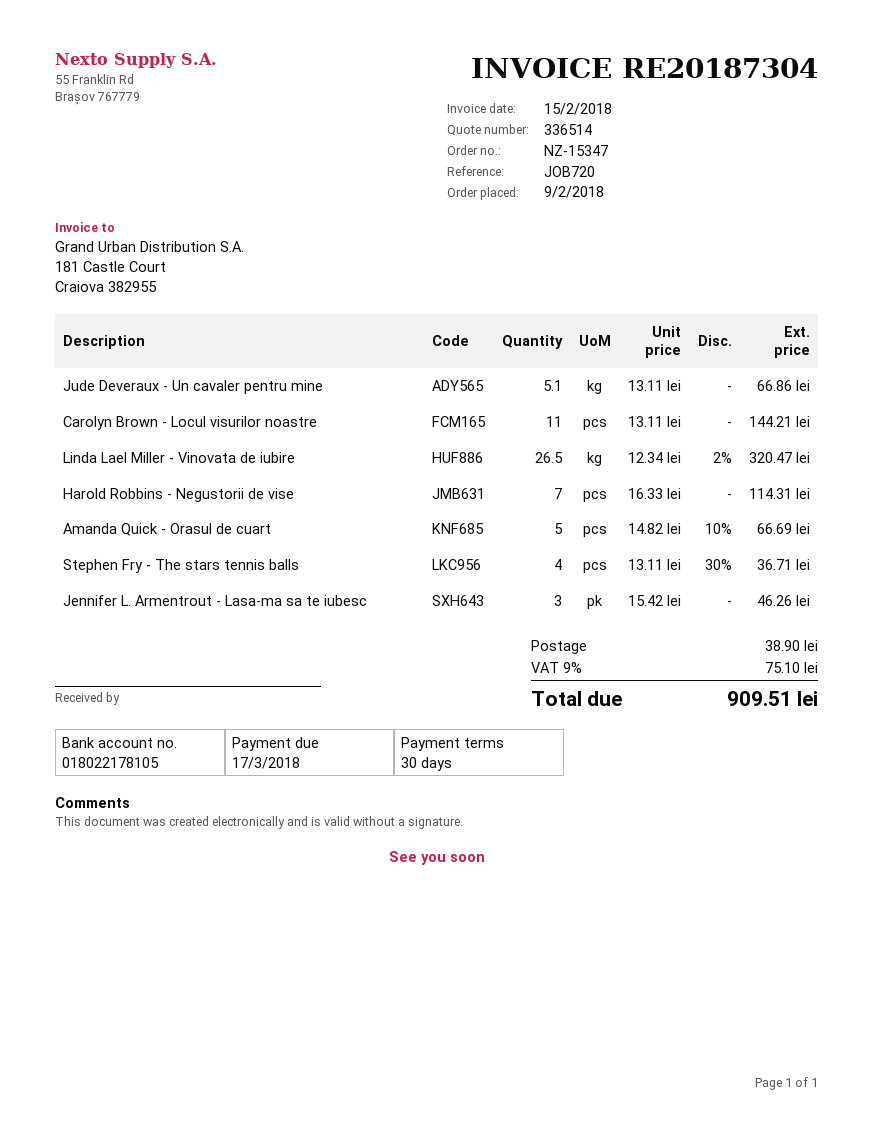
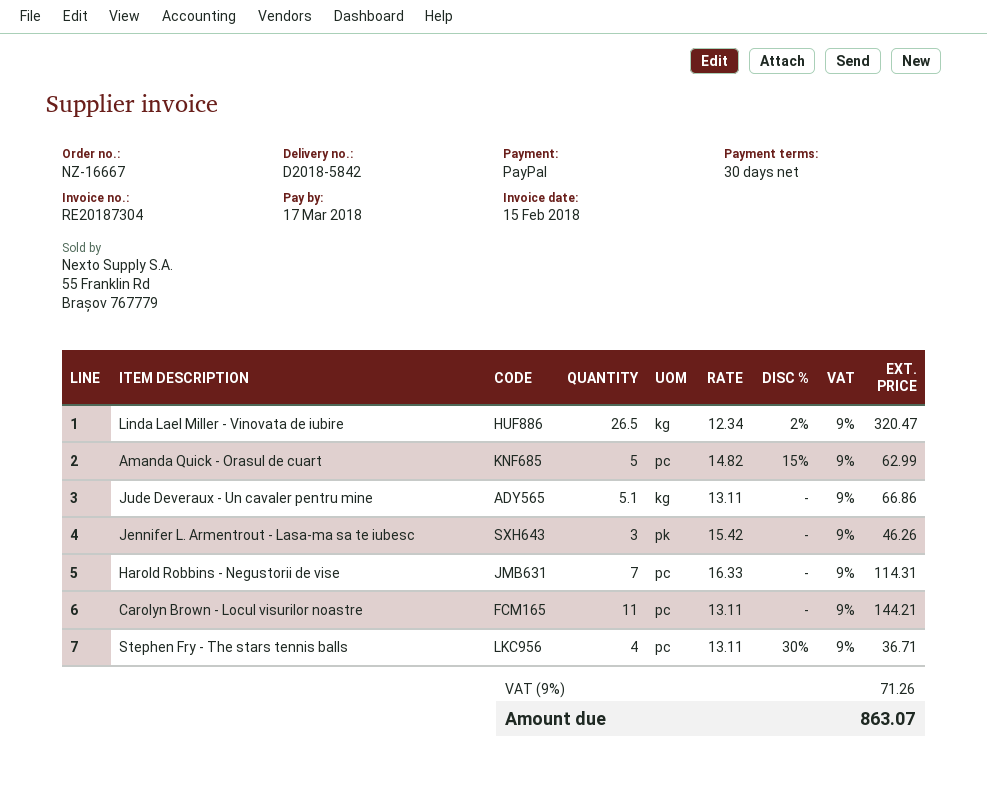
order number: NZ-15347 -> NZ-16667
Amanda Quick - Orasul de cuart: 5 x 14.82 - 10% = 66.69 -> 5 x 14.82 - 15% = 62.99
shipping: 38.90 -> none
tax: 9% = 75.10 -> 9% = 71.26
total: 909.51 -> 863.07

